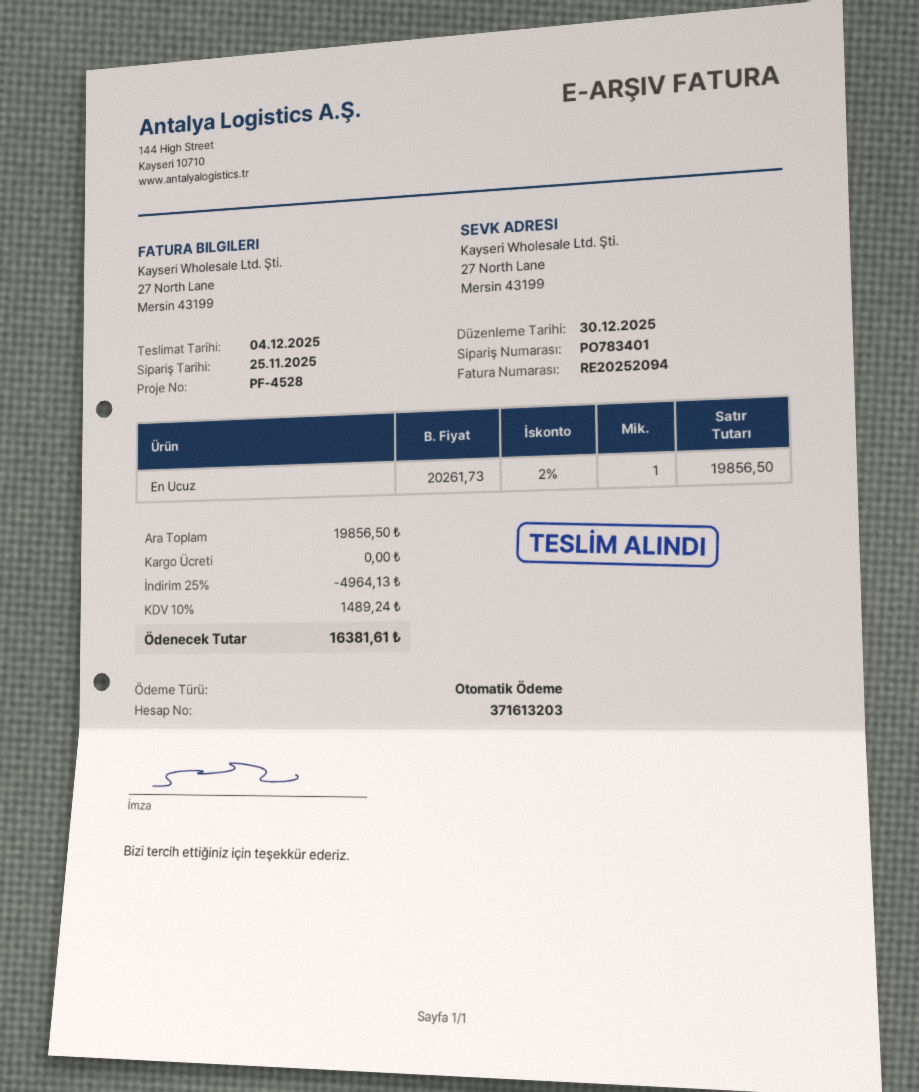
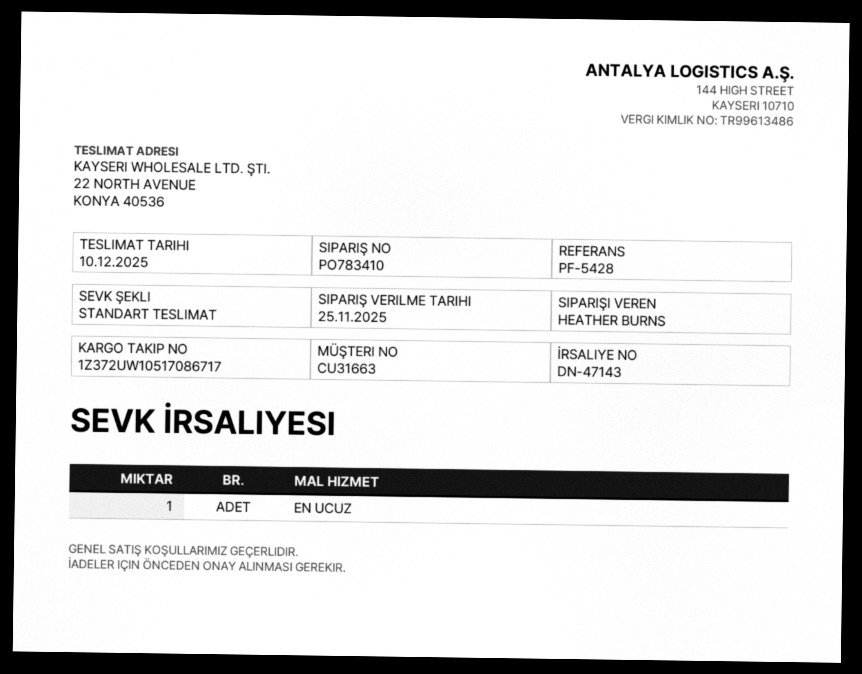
order number: PO783401 -> PO783410
delivery date: 2025-12-04 -> 2025-12-10
reference: PF-4528 -> PF-5428
ship to: 27 North Lane, Mersin 43199 -> 22 NORTH AVENUE, KONYA 40536

